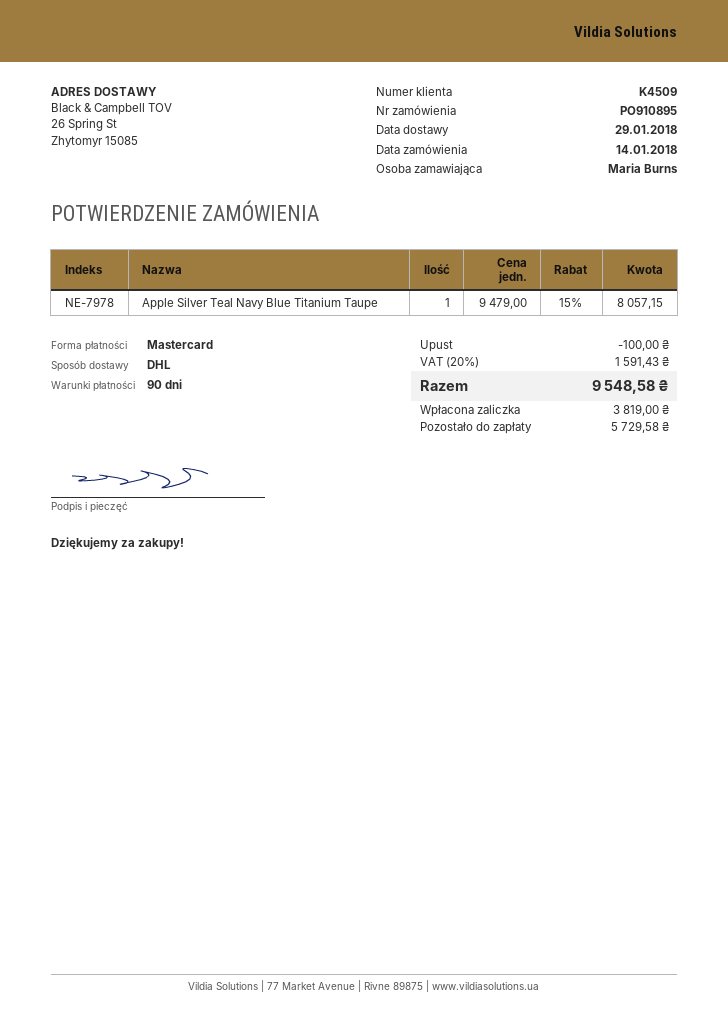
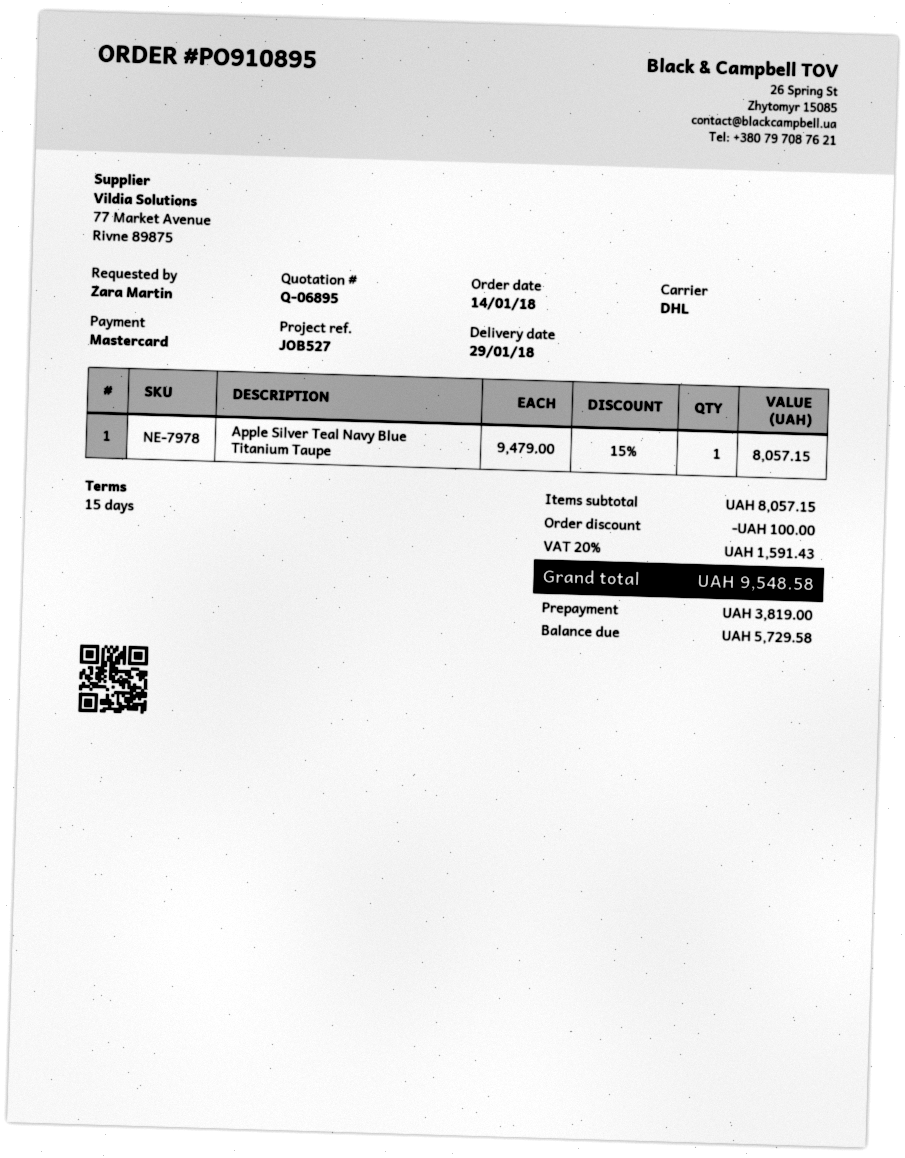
payment terms: 90 days -> 15 days
ordered by: Maria Burns -> Zara Martin

